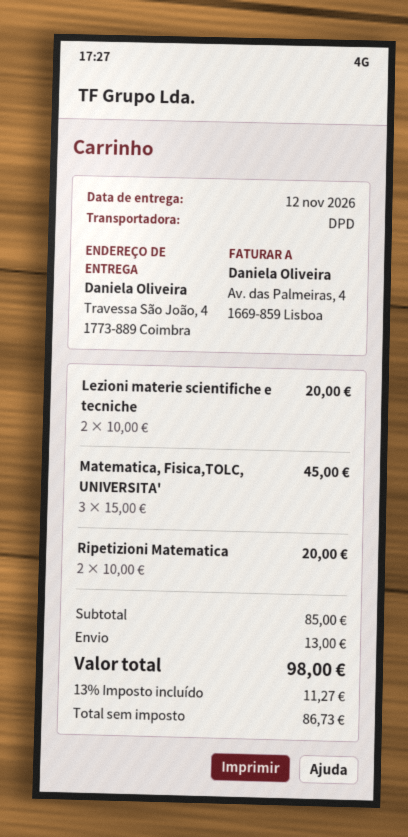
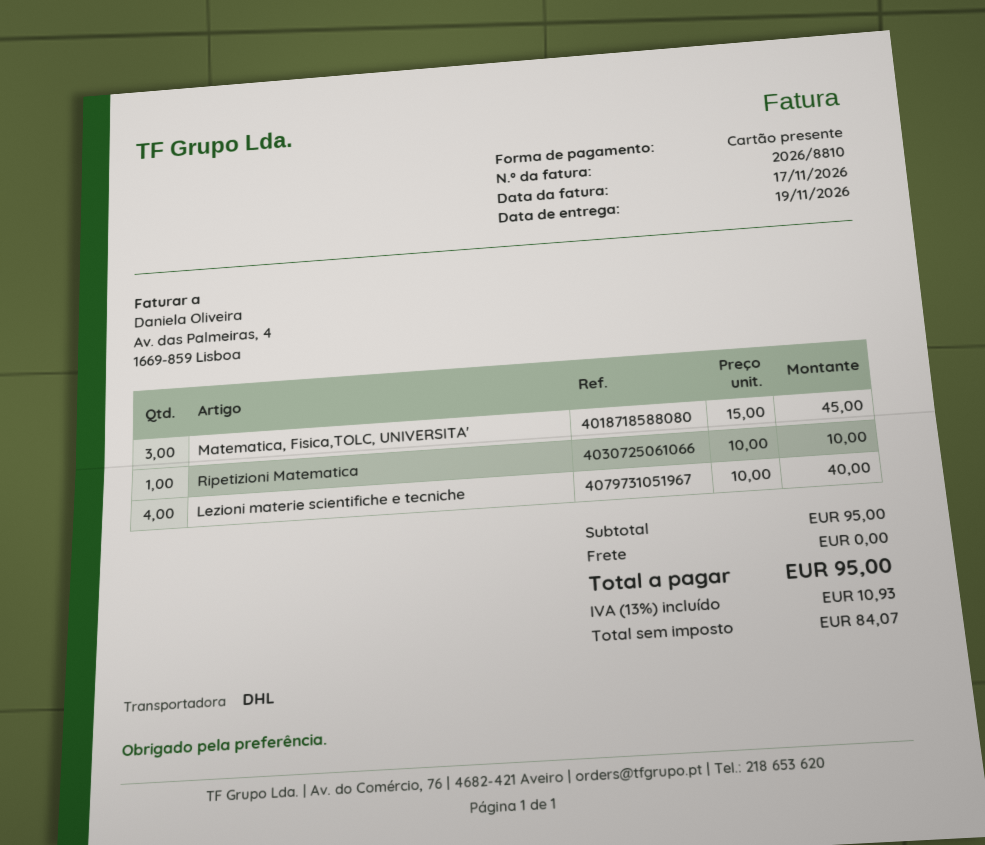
delivery date: 2026-11-12 -> 2026-11-19
shipping method: DPD -> DHL
Lezioni materie scientifiche e tecniche: 2 x 10.00 = 20.00 -> 4 x 10.00 = 40.00
Ripetizioni Matematica: 2 x 10.00 = 20.00 -> 1 x 10.00 = 10.00
subtotal: 85.00 -> 95.00
shipping: 13.00 -> 0.00
net: 86.73 -> 84.07
tax: 13% = 11.27 -> 13% = 10.93
total: 98.00 -> 95.00

